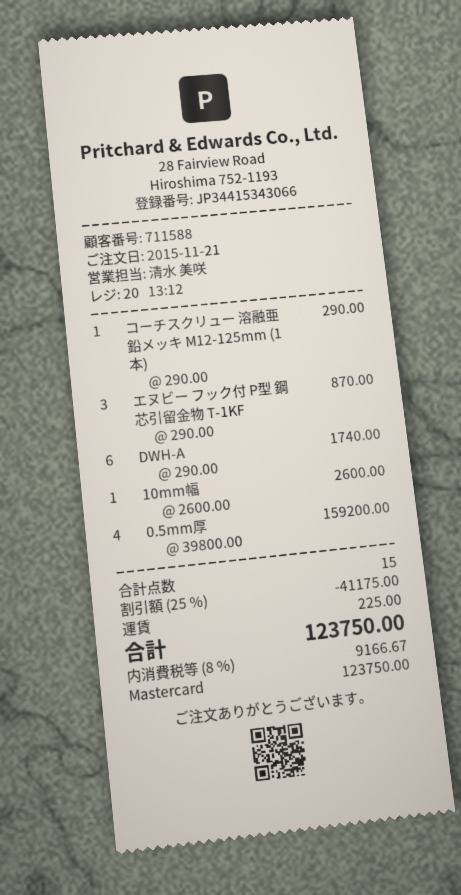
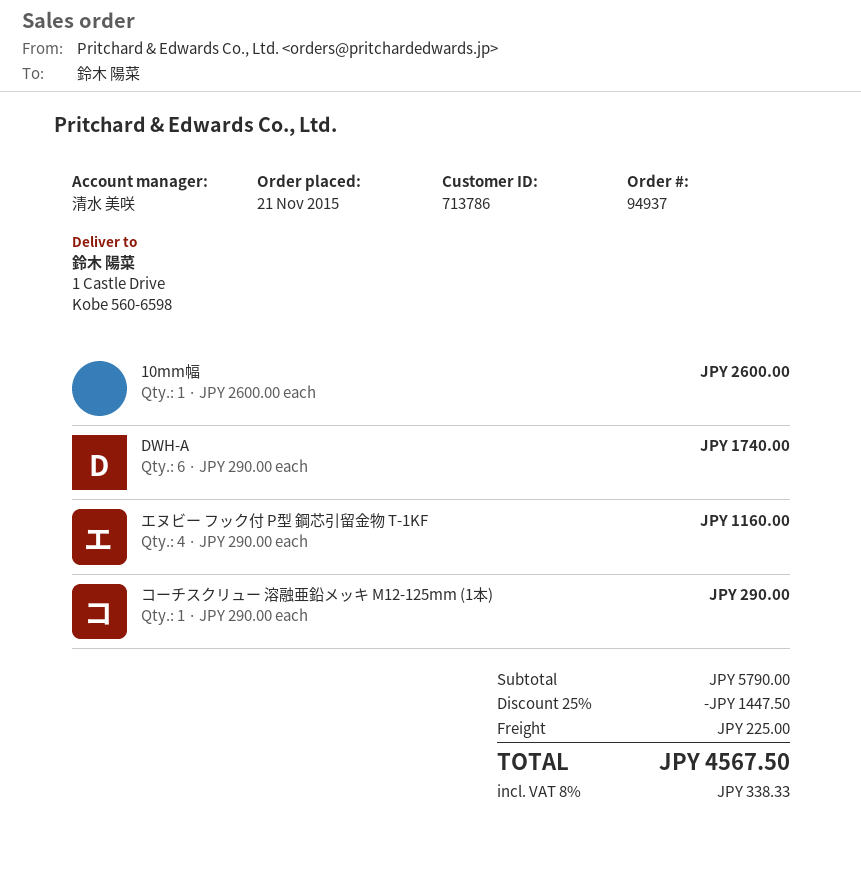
customer number: 711588 -> 713786
エヌビー フック付 P型 鋼芯引留金物 T-1KF: 3 x 290.00 = 870.00 -> 4 x 290.00 = 1160.00
0.5mm厚: 4 x 39800.00 = 159200.00 -> none
discount: 25% = 41175.00 -> 25% = 1447.50
tax: 8% = 9166.67 -> 8% = 338.33
total: 123750.00 -> 4567.50

